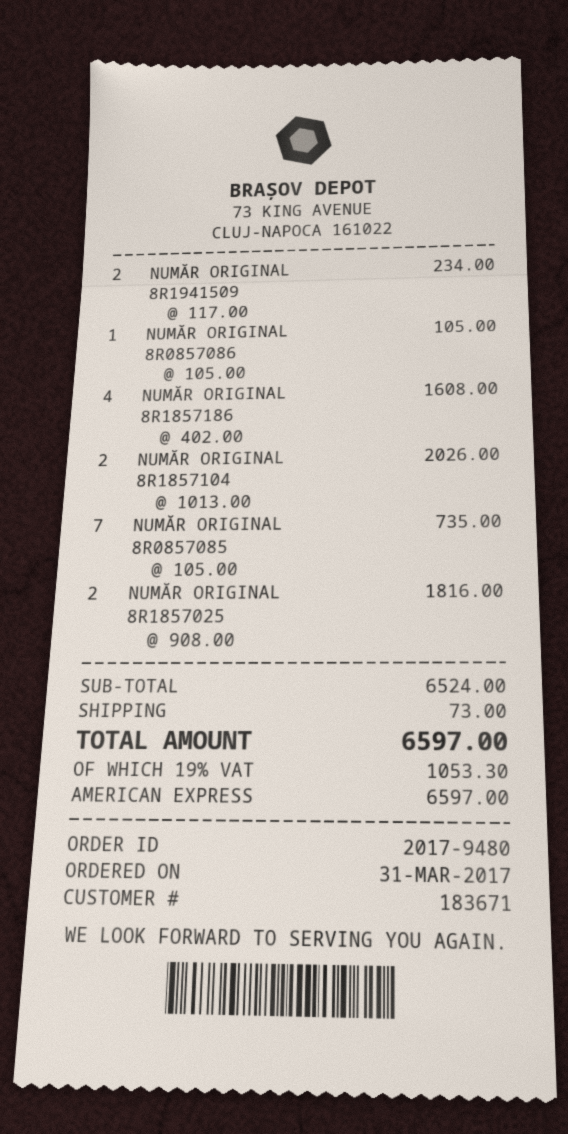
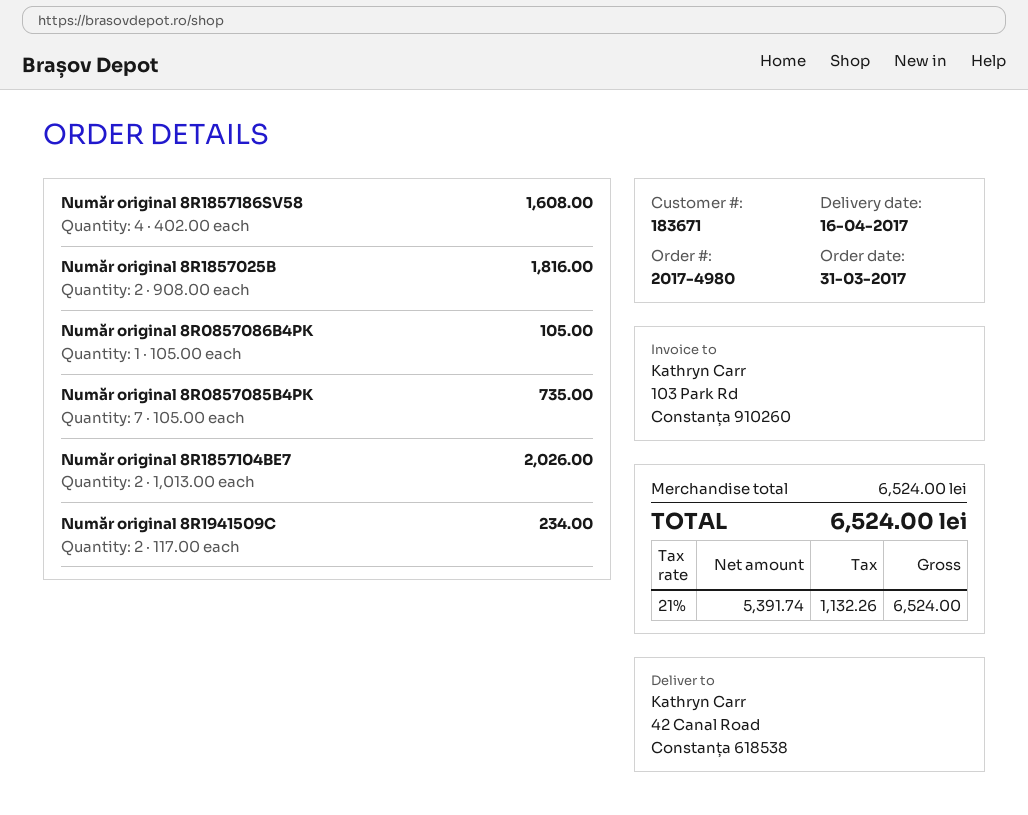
order number: 2017-9480 -> 2017-4980
shipping: 73.00 -> none
tax: 19% = 1053.30 -> 21% = 1132.26
total: 6597.00 -> 6524.00

